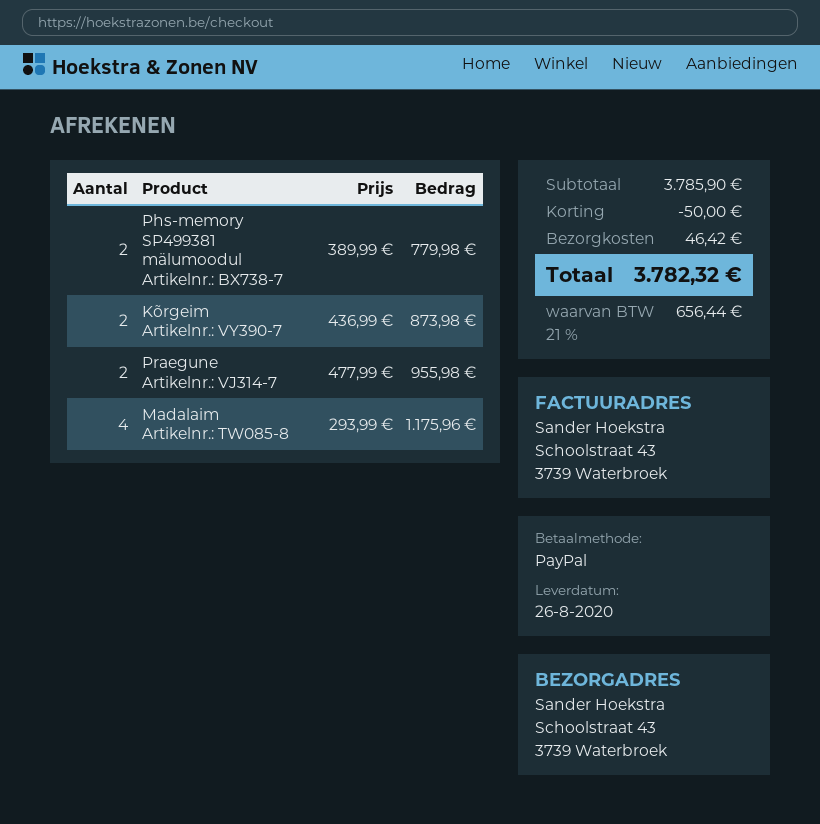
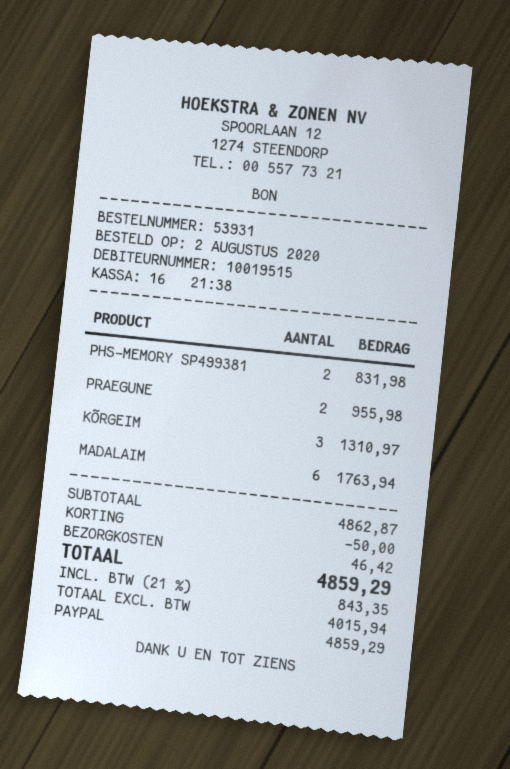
Phs-memory SP499381 mälumoodul: 2 for 779.98 -> 2 for 831.98
Kõrgeim: 2 for 873.98 -> 3 for 1310.97
Madalaim: 4 for 1175.96 -> 6 for 1763.94
subtotal: 3785.90 -> 4862.87
tax: 21% = 656.44 -> 21% = 843.35
total: 3782.32 -> 4859.29

